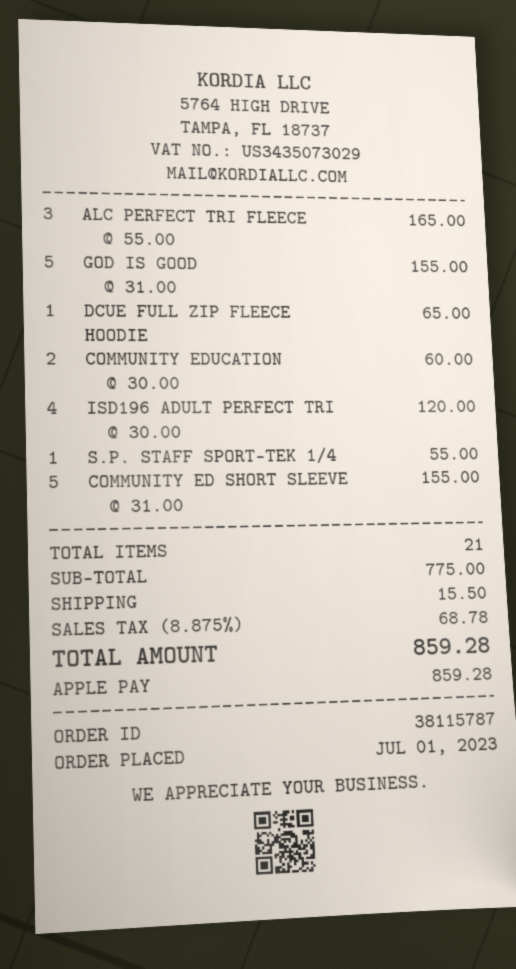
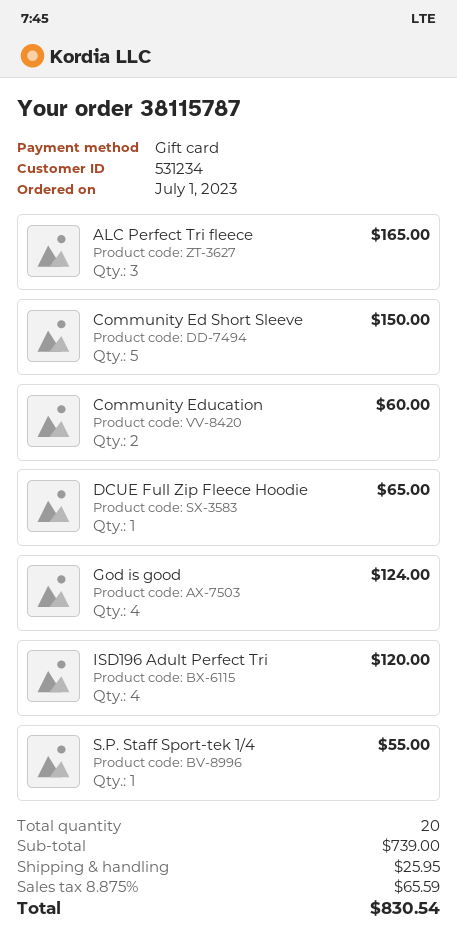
payment method: Apple Pay -> gift card
GOD IS GOOD: 5 for 155.00 -> 4 for 124.00
COMMUNITY ED SHORT SLEEVE: 5 for 155.00 -> 5 for 150.00
total quantity: 21 -> 20
subtotal: 775.00 -> 739.00
shipping: 15.50 -> 25.95
tax: 8.875% = 68.78 -> 8.875% = 65.59
total: 859.28 -> 830.54

